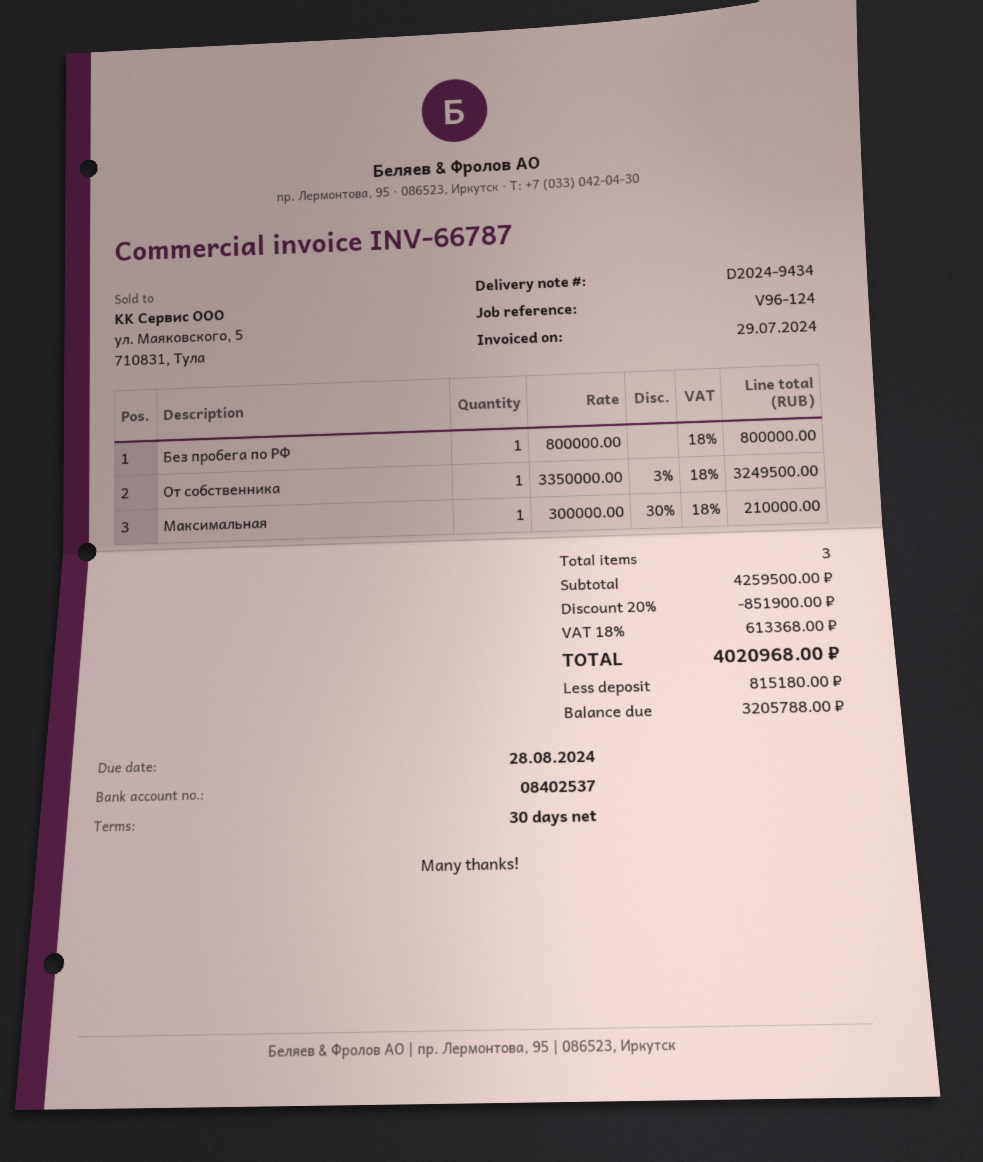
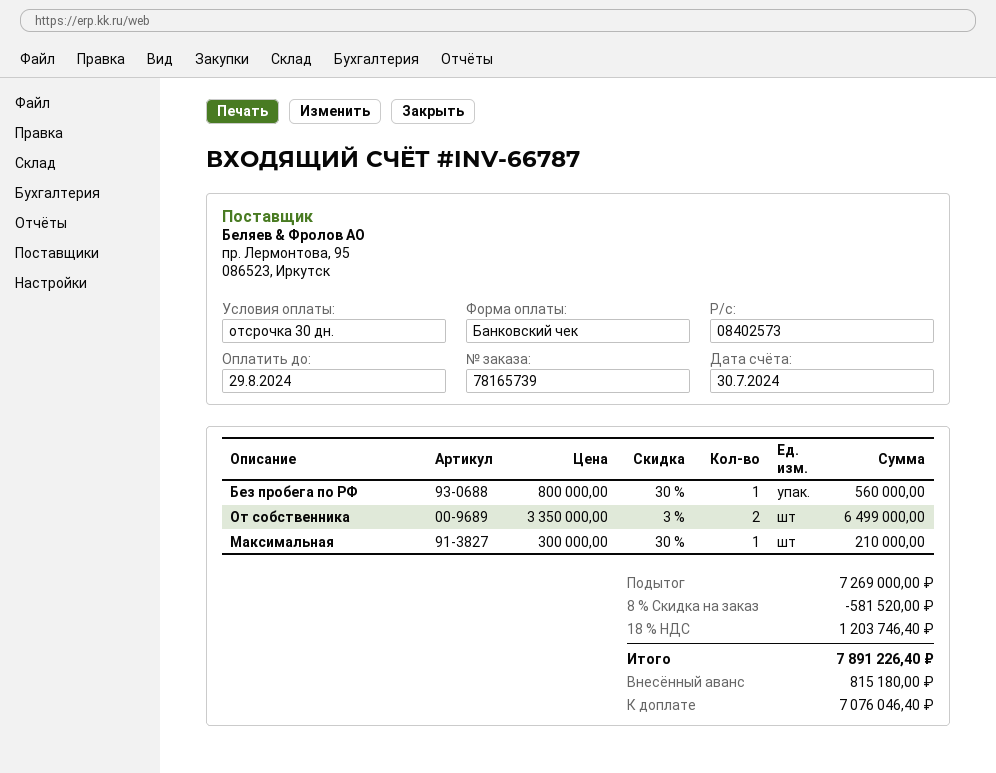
invoice date: 2024-07-29 -> 2024-07-30
due date: 2024-08-28 -> 2024-08-29
bank account: 08402537 -> 08402573
Без пробега по РФ: 1 x 800000.00 = 800000.00 -> 1 x 800000.00 - 30% = 560000.00
От собственника: 1 x 3350000.00 - 3% = 3249500.00 -> 2 x 3350000.00 - 3% = 6499000.00
subtotal: 4259500.00 -> 7269000.00
discount: 20% = 851900.00 -> 8% = 581520.00
tax: 18% = 613368.00 -> 18% = 1203746.40
total: 4020968.00 -> 7891226.40
balance: 3205788.00 -> 7076046.40

